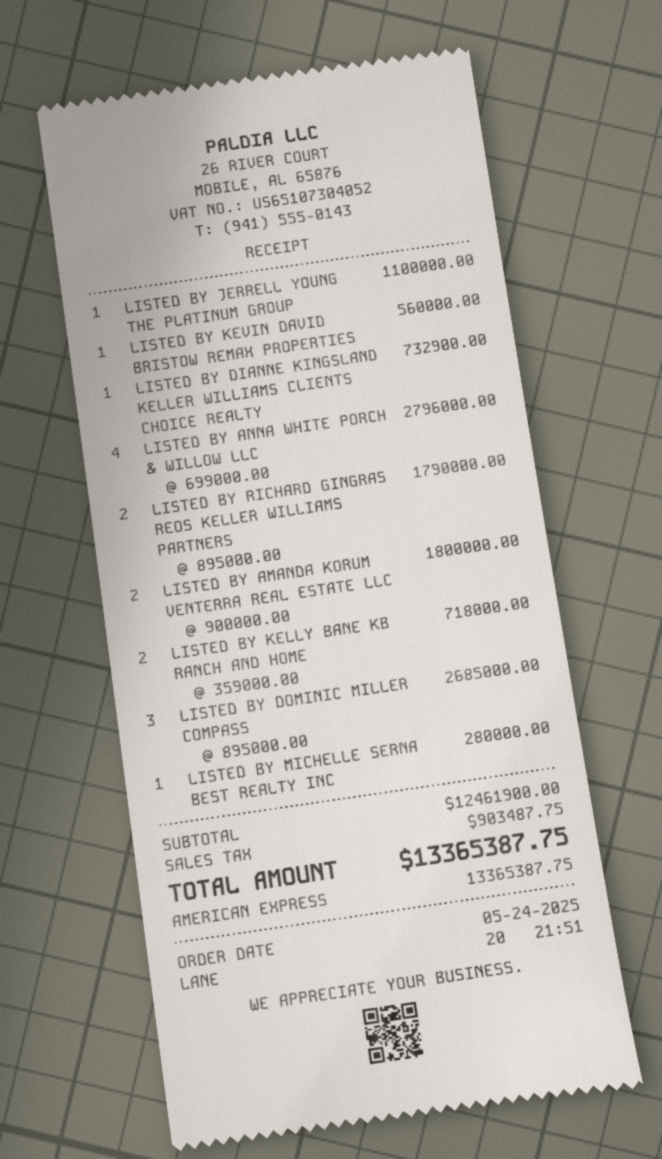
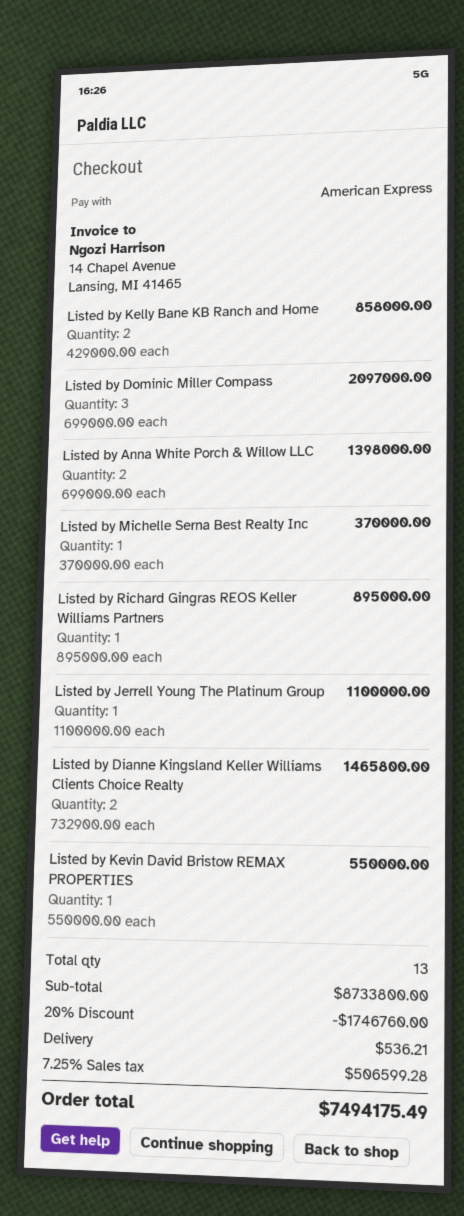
LISTED BY KEVIN DAVID BRISTOW REMAX PROPERTIES: 1 x 560000.00 = 560000.00 -> 1 x 550000.00 = 550000.00
LISTED BY DIANNE KINGSLAND KELLER WILLIAMS CLIENTS CHOICE REALTY: 1 x 732900.00 = 732900.00 -> 2 x 732900.00 = 1465800.00
LISTED BY ANNA WHITE PORCH & WILLOW LLC: 4 x 699000.00 = 2796000.00 -> 2 x 699000.00 = 1398000.00
LISTED BY RICHARD GINGRAS REOS KELLER WILLIAMS PARTNERS: 2 x 895000.00 = 1790000.00 -> 1 x 895000.00 = 895000.00
LISTED BY AMANDA KORUM VENTERRA REAL ESTATE LLC: 2 x 900000.00 = 1800000.00 -> none
LISTED BY KELLY BANE KB RANCH AND HOME: 2 x 359000.00 = 718000.00 -> 2 x 429000.00 = 858000.00
LISTED BY DOMINIC MILLER COMPASS: 3 x 895000.00 = 2685000.00 -> 3 x 699000.00 = 2097000.00
LISTED BY MICHELLE SERNA BEST REALTY INC: 1 x 280000.00 = 280000.00 -> 1 x 370000.00 = 370000.00
subtotal: 12461900.00 -> 8733800.00
discount: none -> 20% = 1746760.00
shipping: none -> 536.21
tax: 903487.75 -> 506599.28
total: 13365387.75 -> 7494175.49

